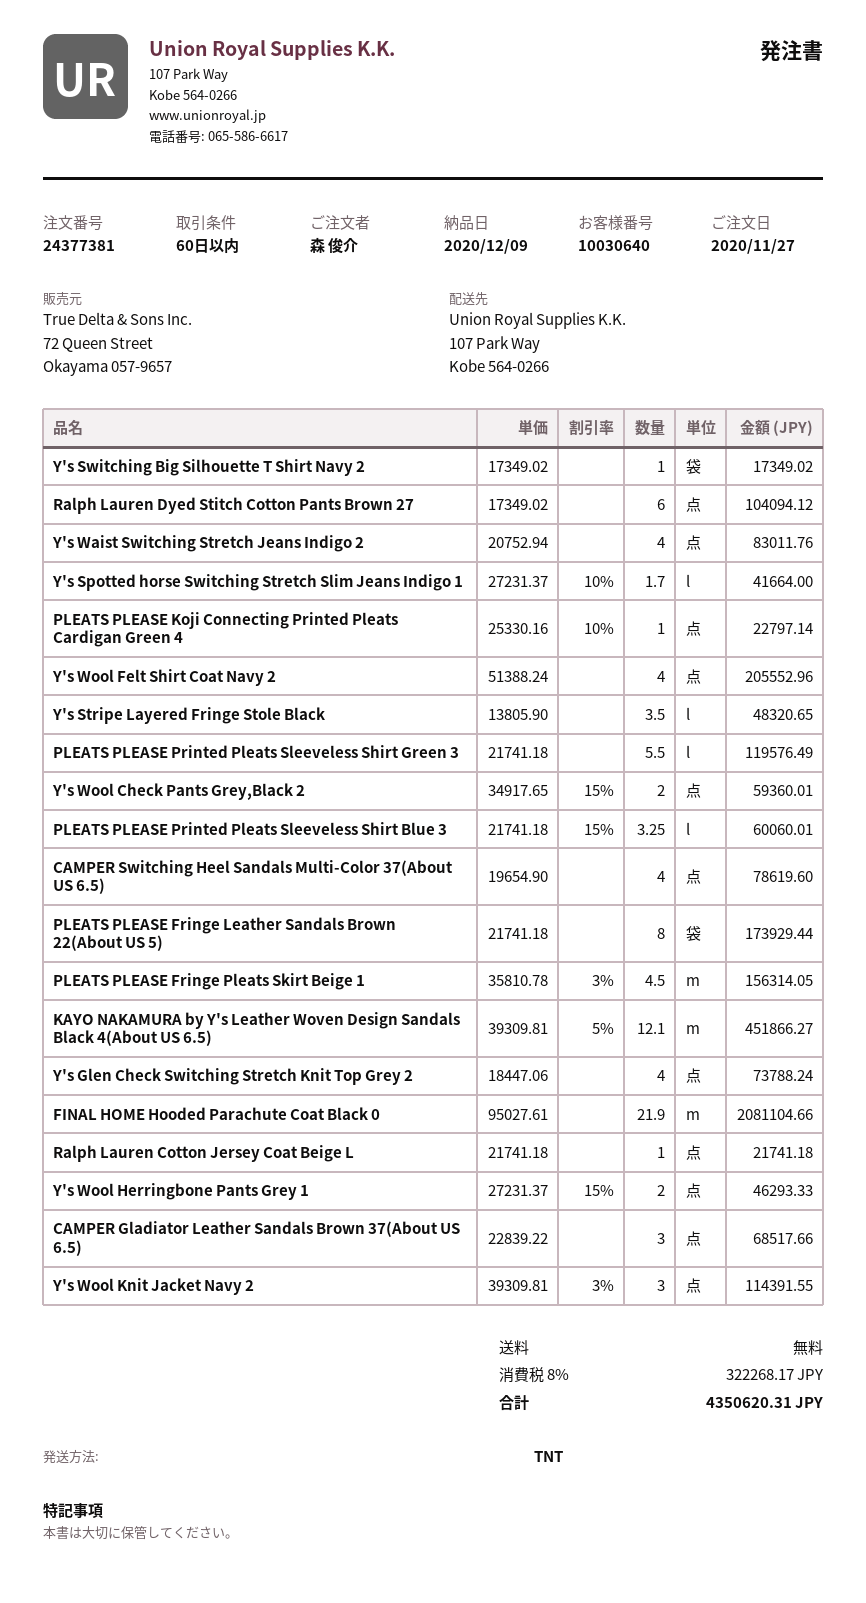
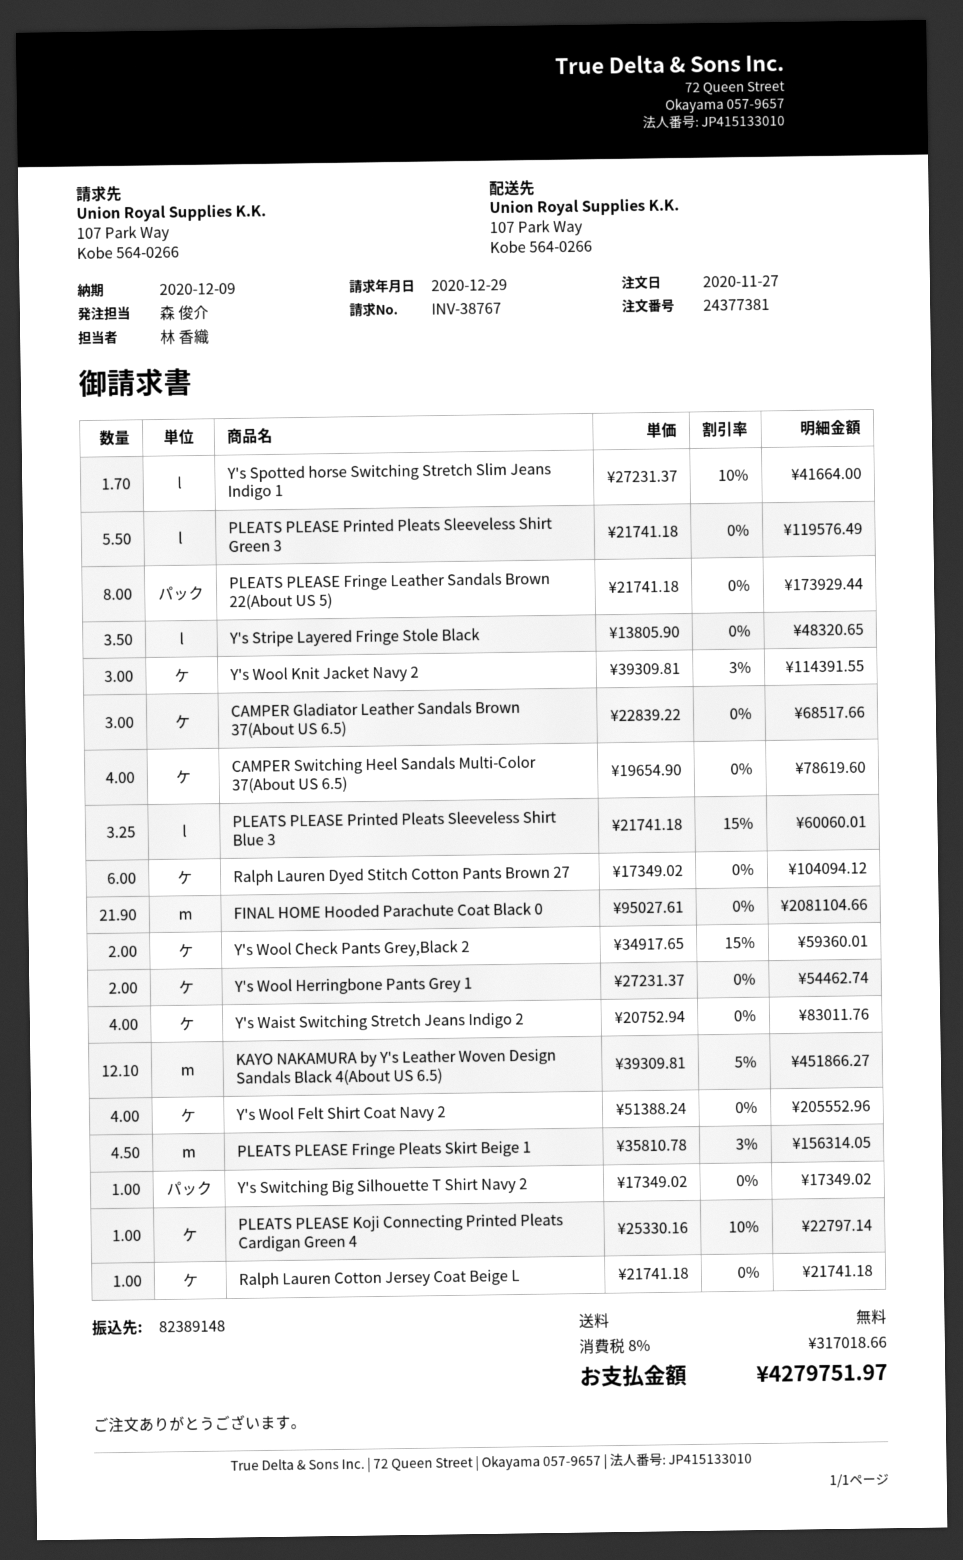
Y's Glen Check Switching Stretch Knit Top Grey 2: 4 x 18447.06 = 73788.24 -> none
Y's Wool Herringbone Pants Grey 1: 2 x 27231.37 - 15% = 46293.33 -> 2 x 27231.37 = 54462.74
tax: 8% = 322268.17 -> 8% = 317018.66
total: 4350620.31 -> 4279751.97

